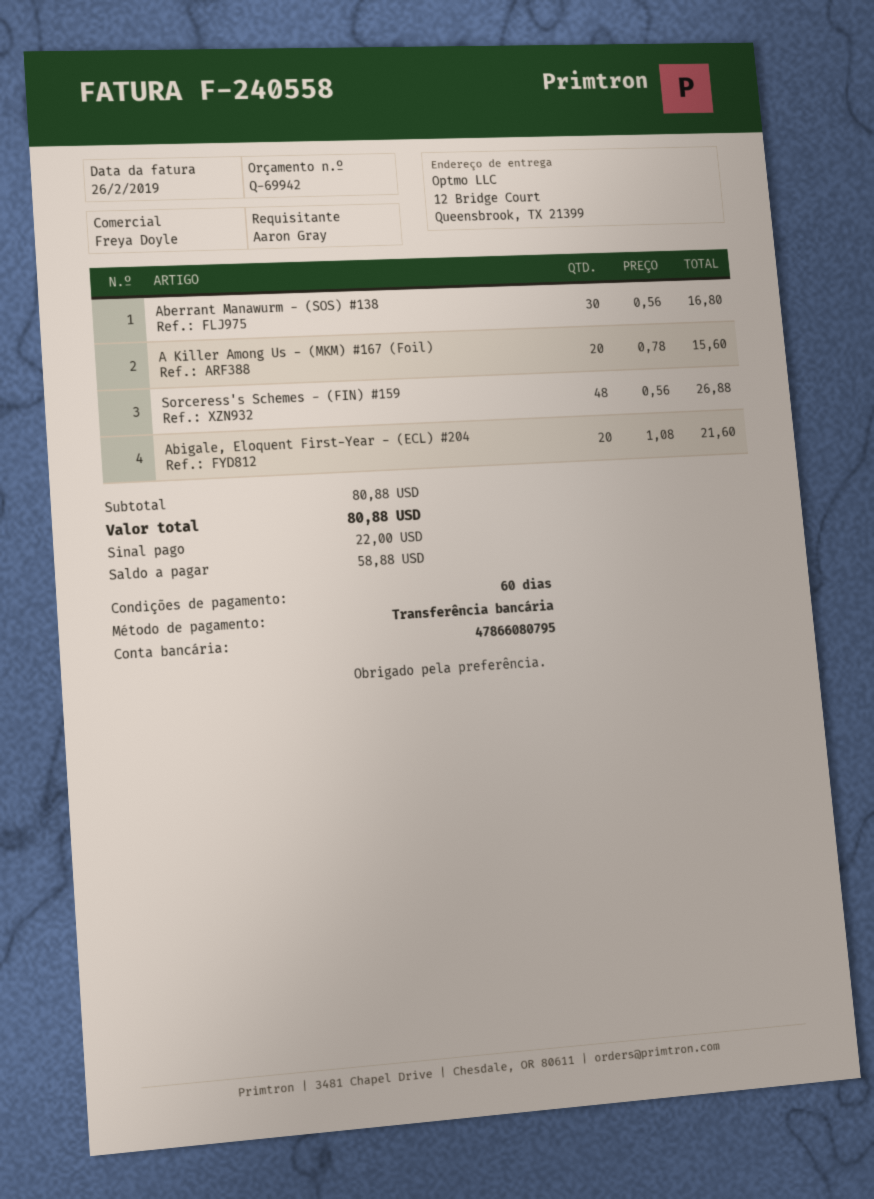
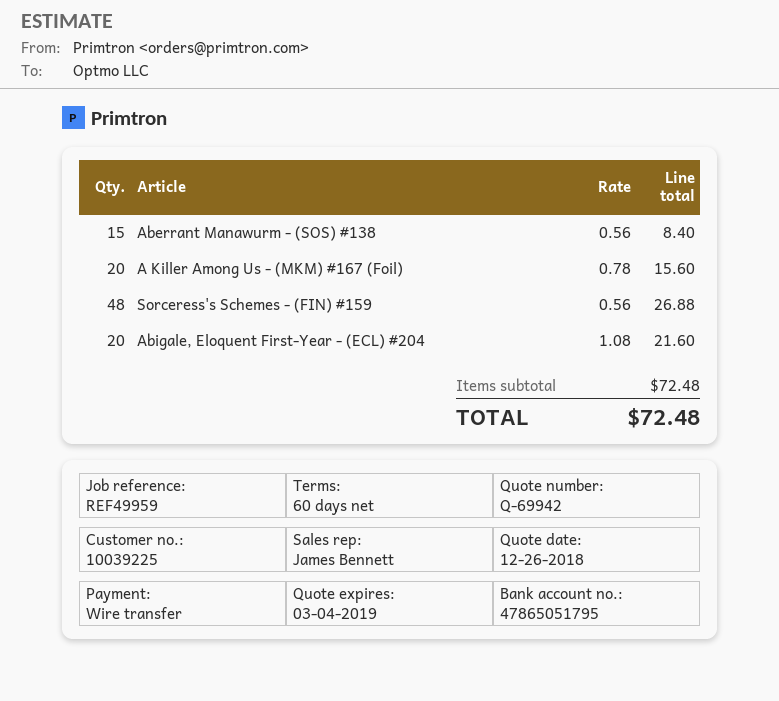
sales rep: Freya Doyle -> James Bennett
bank account: 47866080795 -> 47865051795
Aberrant Manawurm - (SOS) #138: 30 x 0.56 = 16.80 -> 15 x 0.56 = 8.40
subtotal: 80.88 -> 72.48
total: 80.88 -> 72.48

